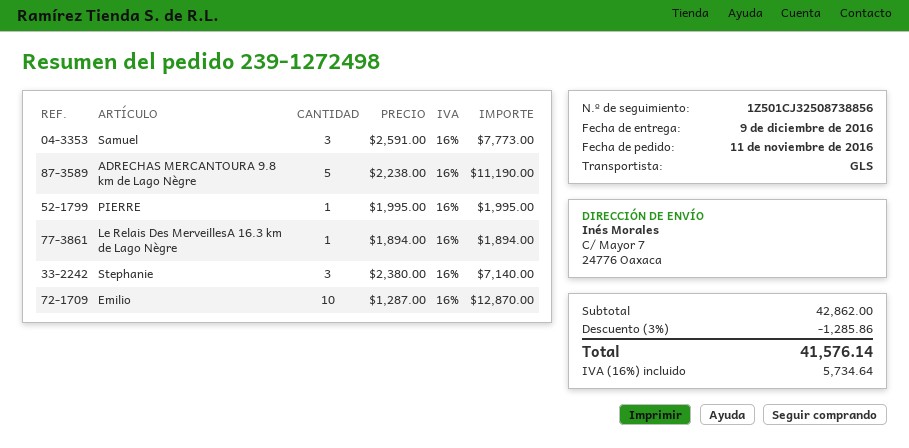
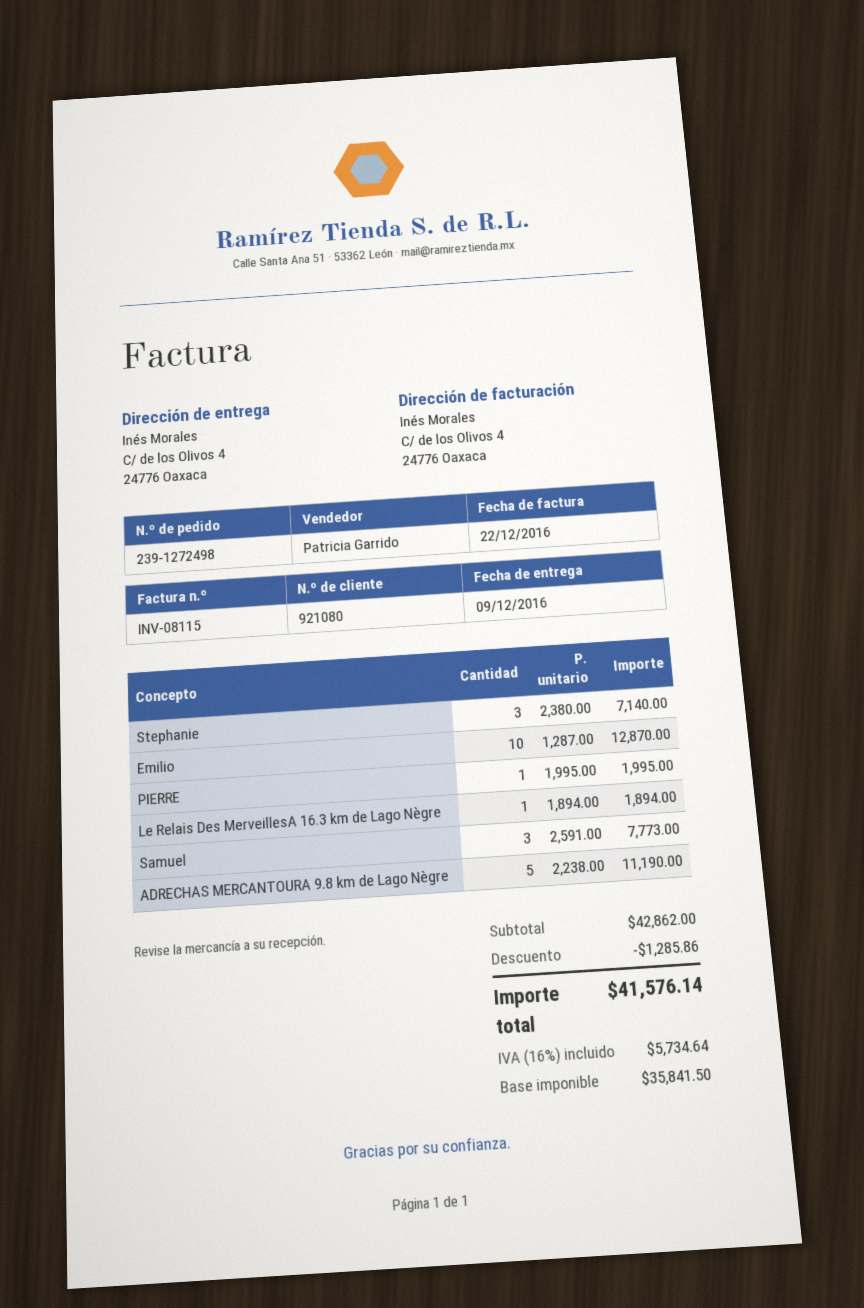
ship to: C/ Mayor 7, 24776 Oaxaca -> C/ de los Olivos 4, 24776 Oaxaca

